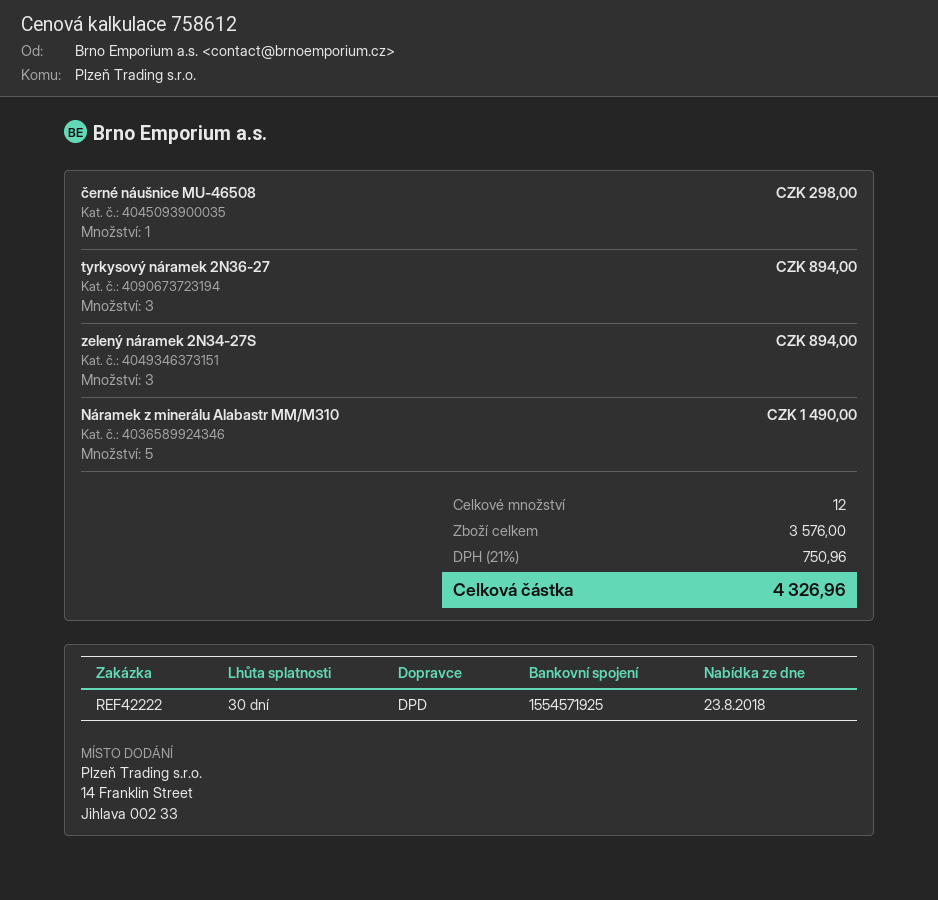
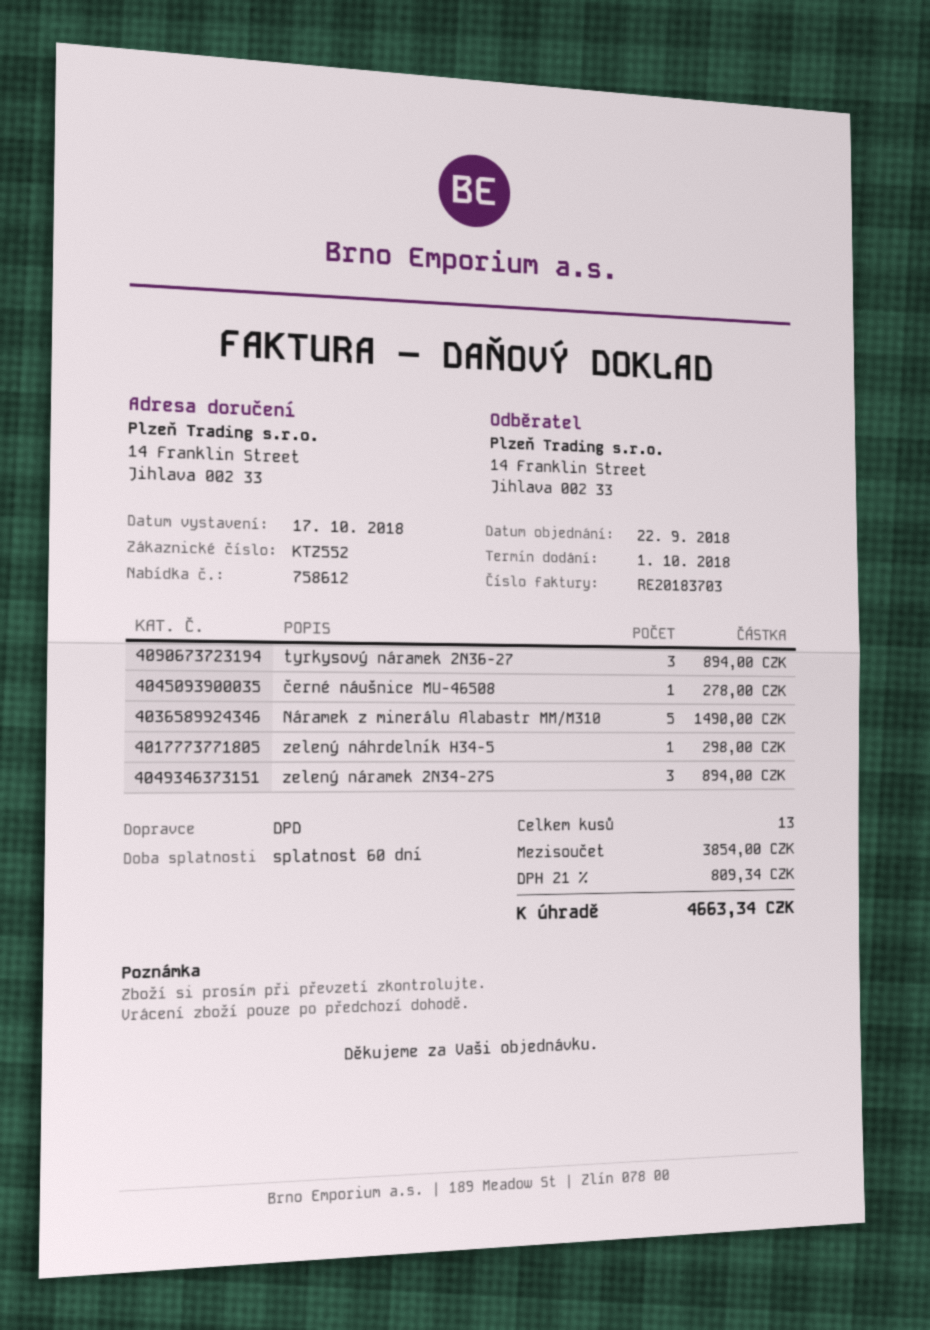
payment terms: 30 days -> 60 days
černé náušnice MU-46508: 1 for 298.00 -> 1 for 278.00
zelený náhrdelník H34-5: none -> 1 for 298.00
total quantity: 12 -> 13
subtotal: 3576.00 -> 3854.00
tax: 21% = 750.96 -> 21% = 809.34
total: 4326.96 -> 4663.34

